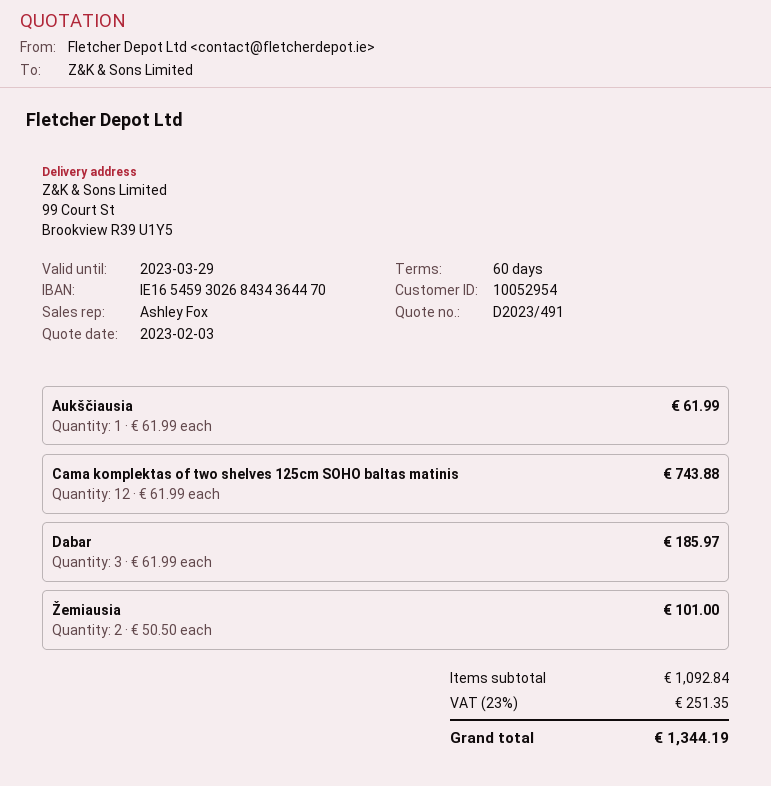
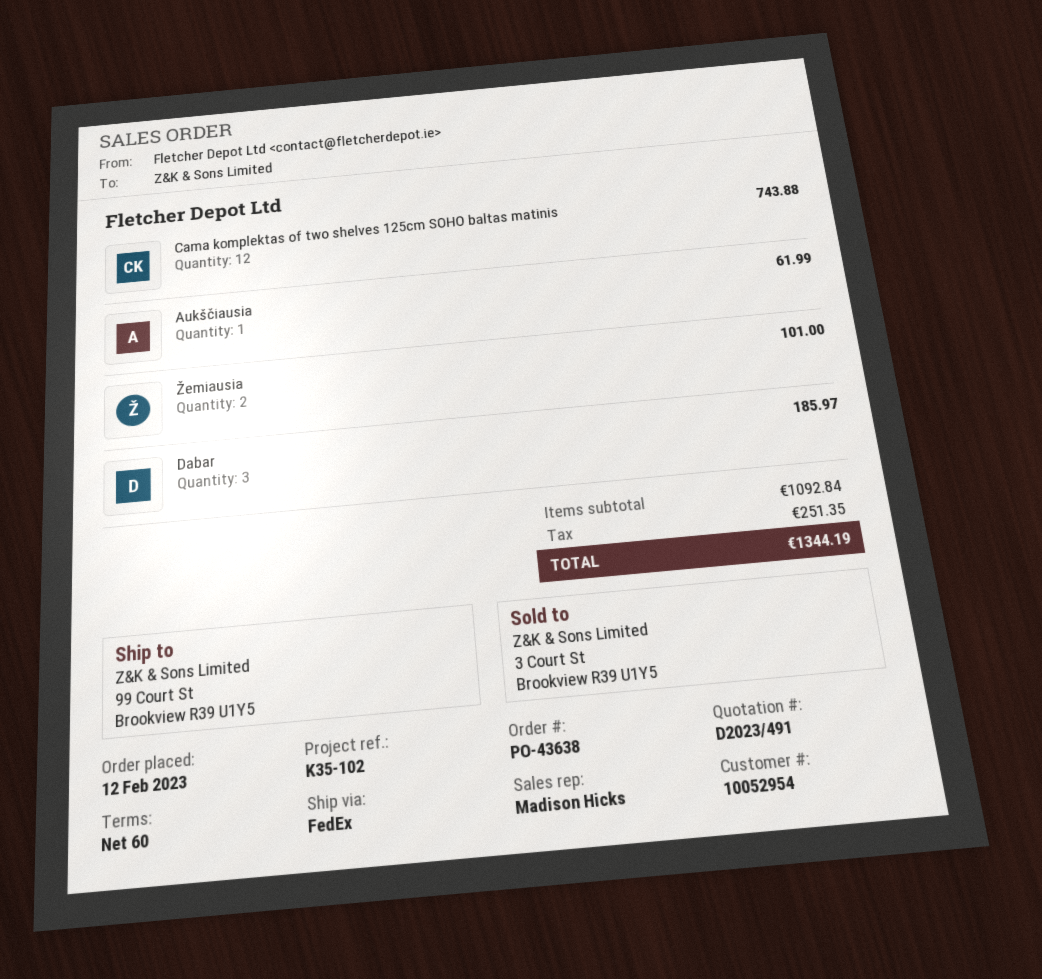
sales rep: Ashley Fox -> Madison Hicks

